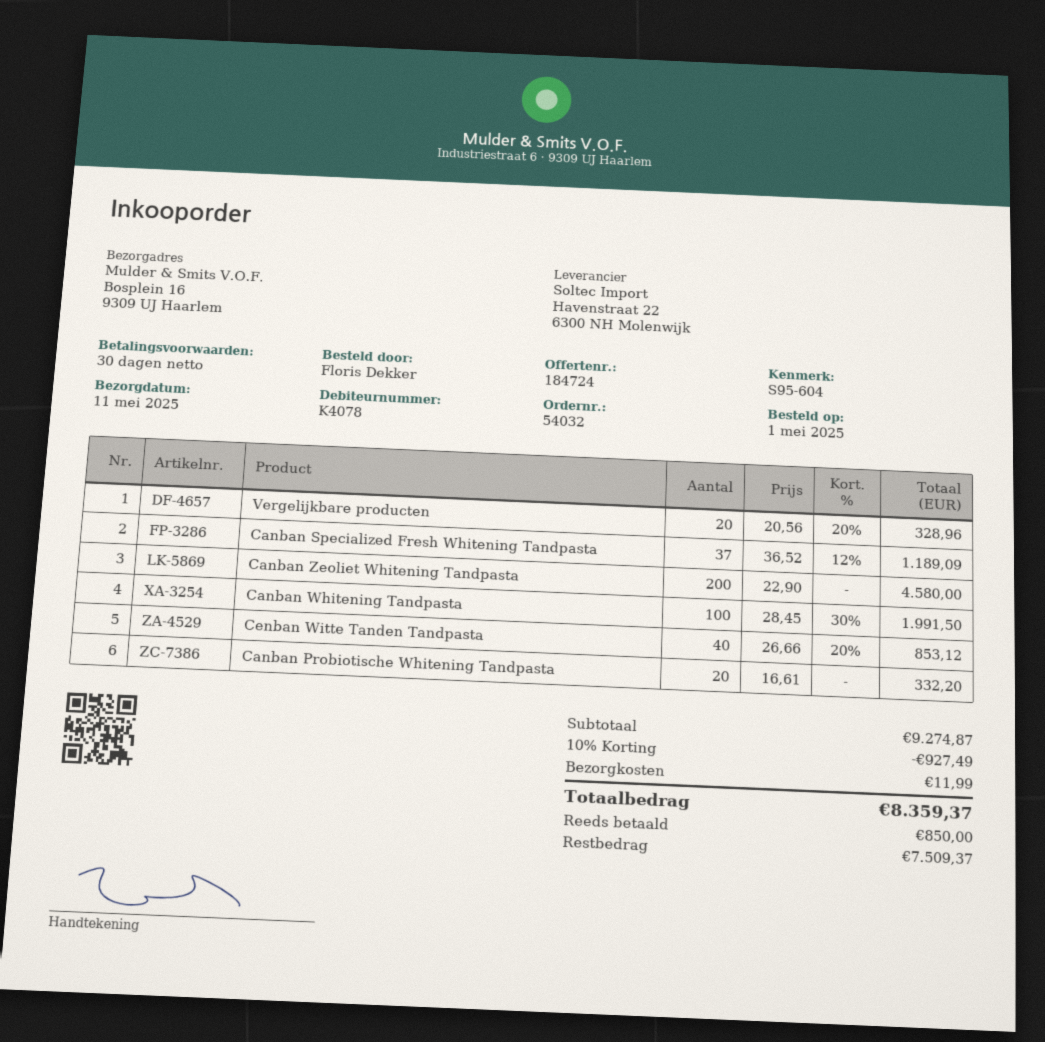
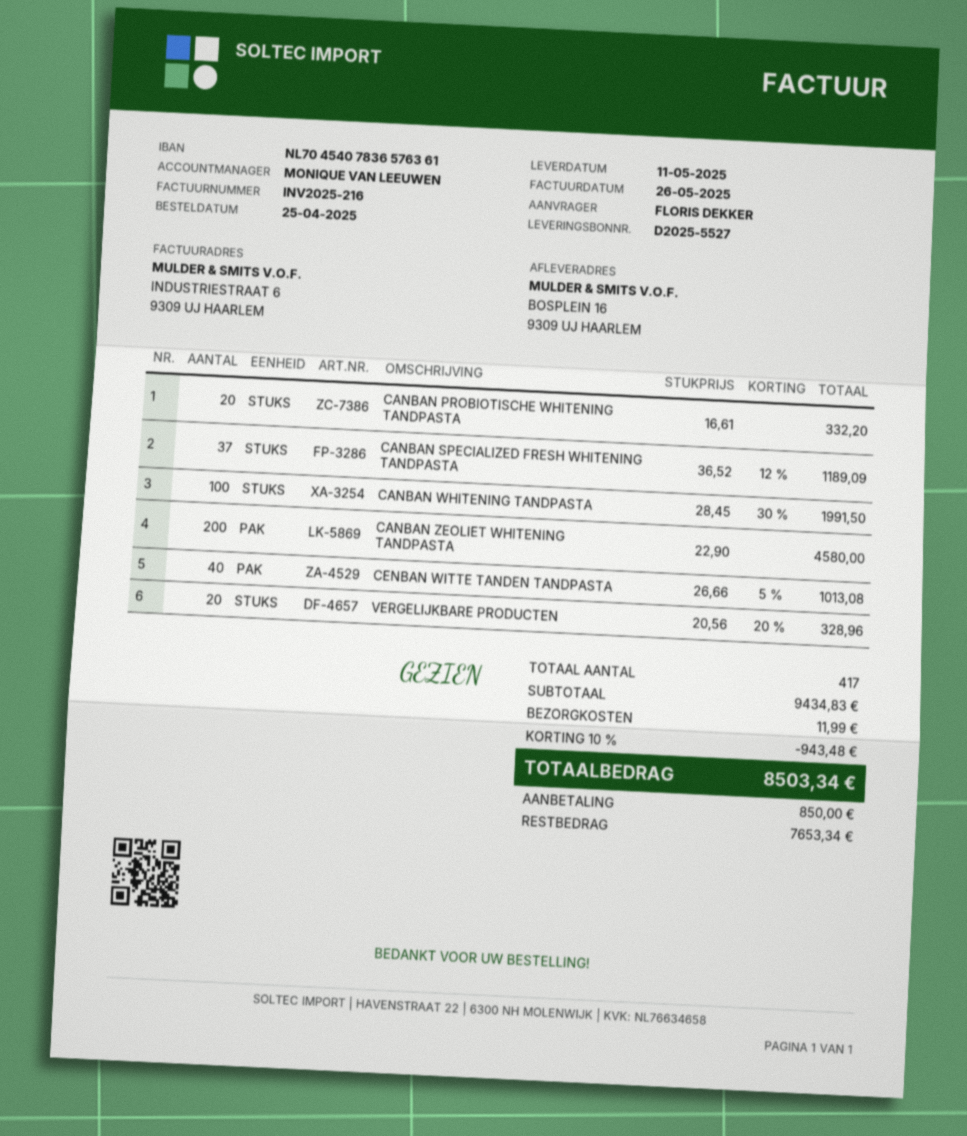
order date: 2025-05-01 -> 2025-04-25
Cenban Witte Tanden Tandpasta: 40 x 26.66 - 20% = 853.12 -> 40 x 26.66 - 5% = 1013.08
subtotal: 9274.87 -> 9434.83
discount: 10% = 927.49 -> 10% = 943.48
total: 8359.37 -> 8503.34
balance: 7509.37 -> 7653.34

